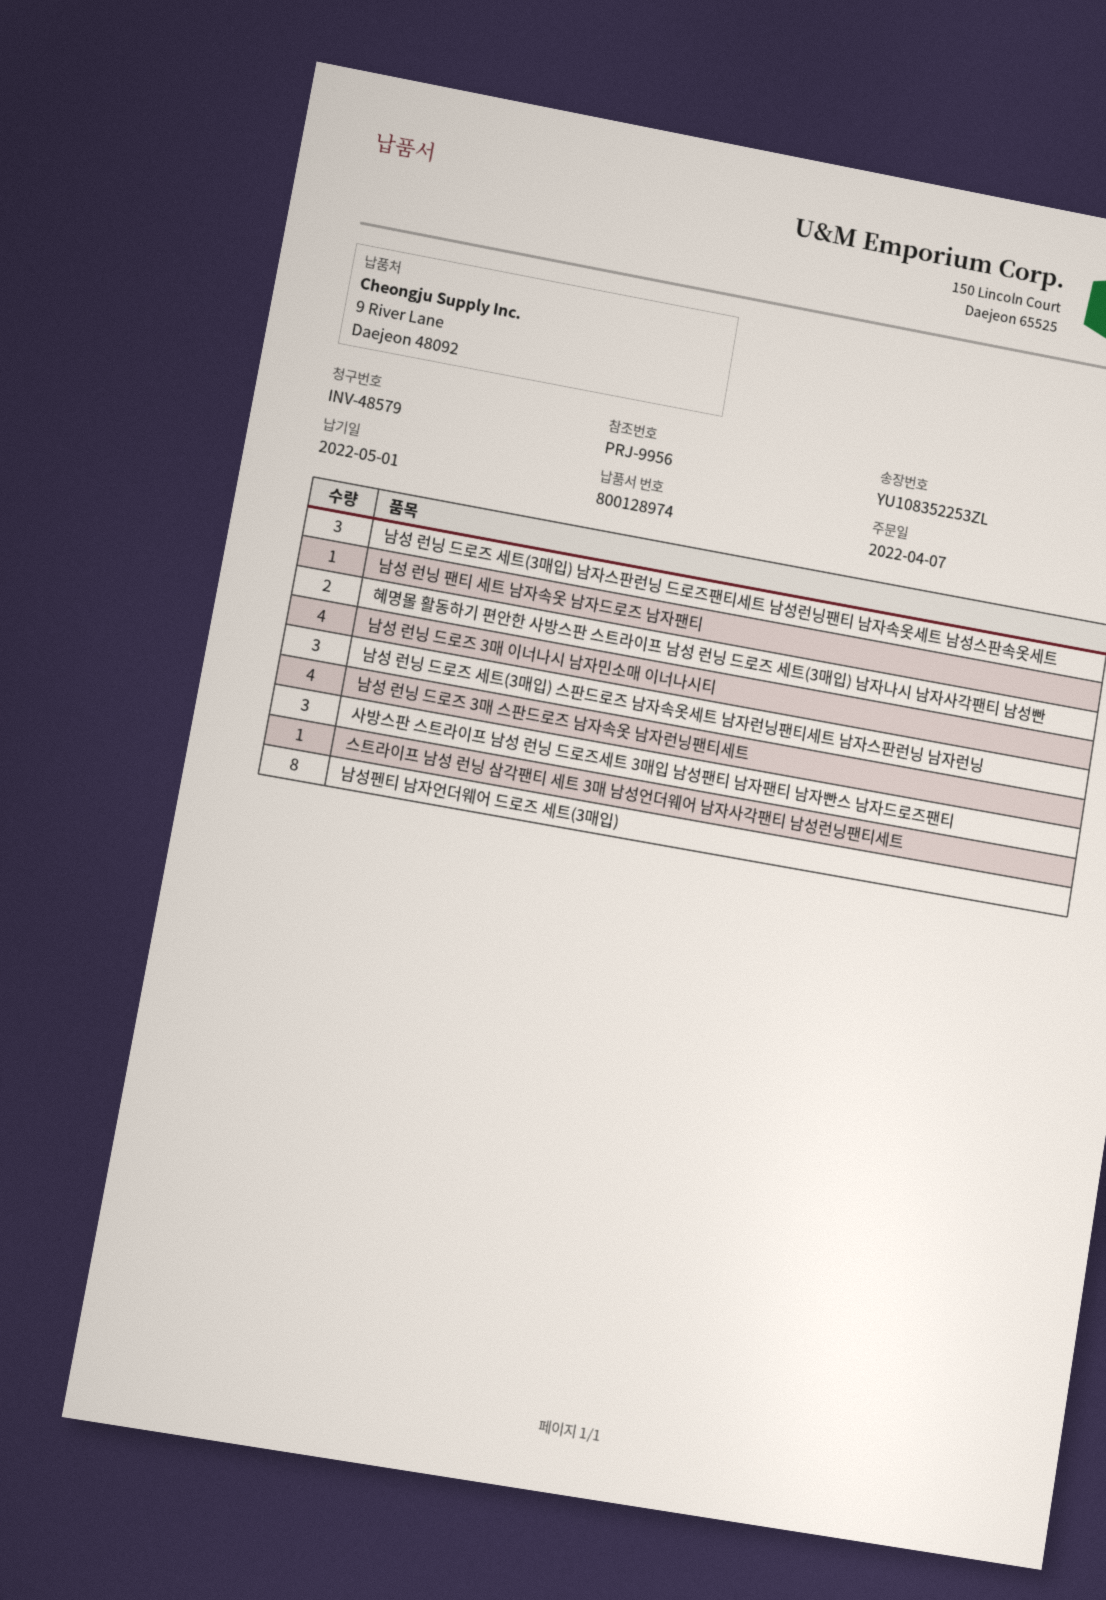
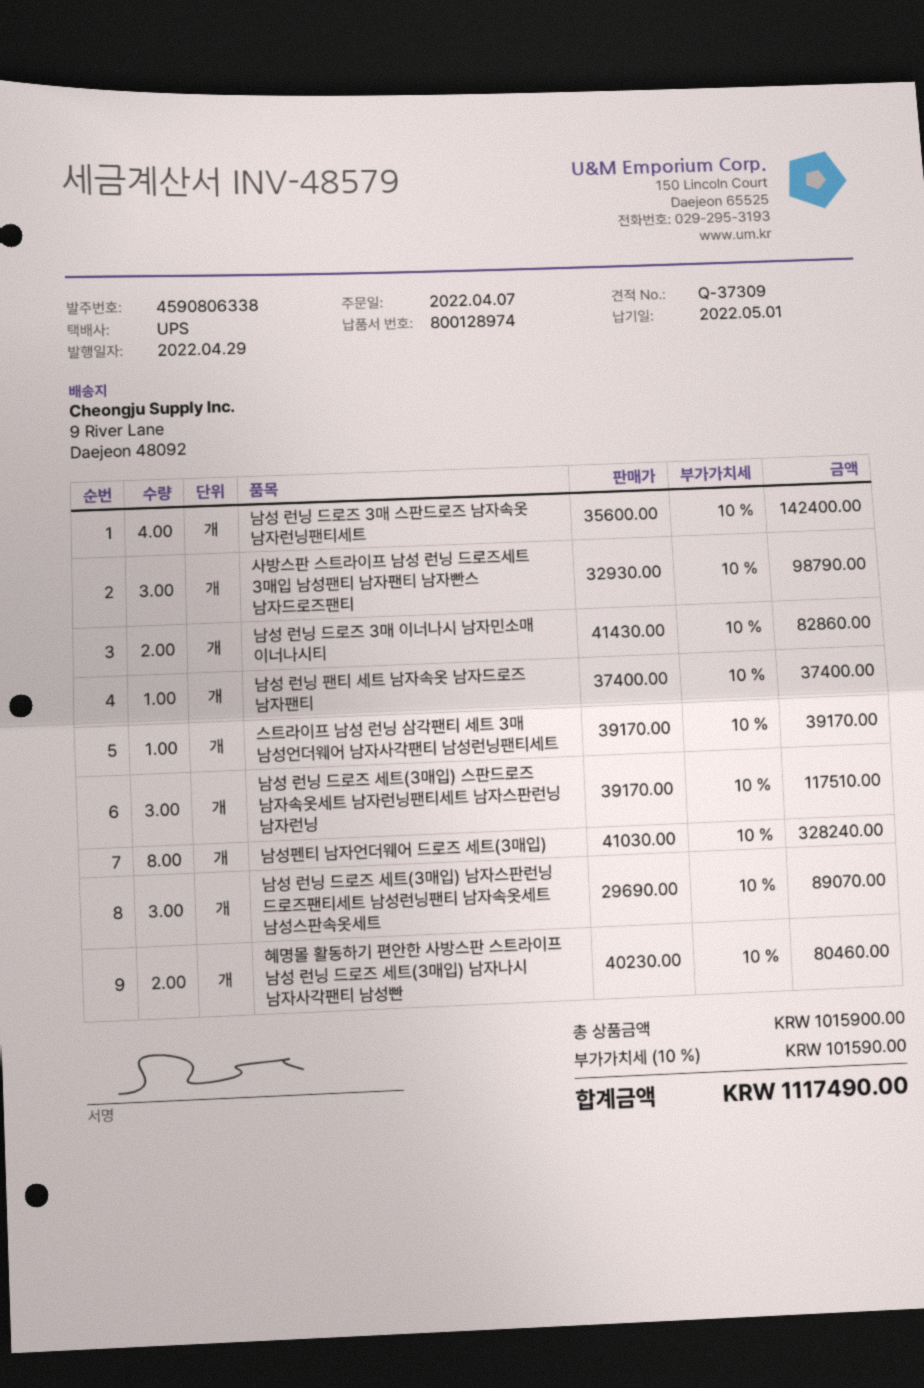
남성 런닝 드로즈 3매 이너나시 남자민소매 이너나시티: 4 -> 2

